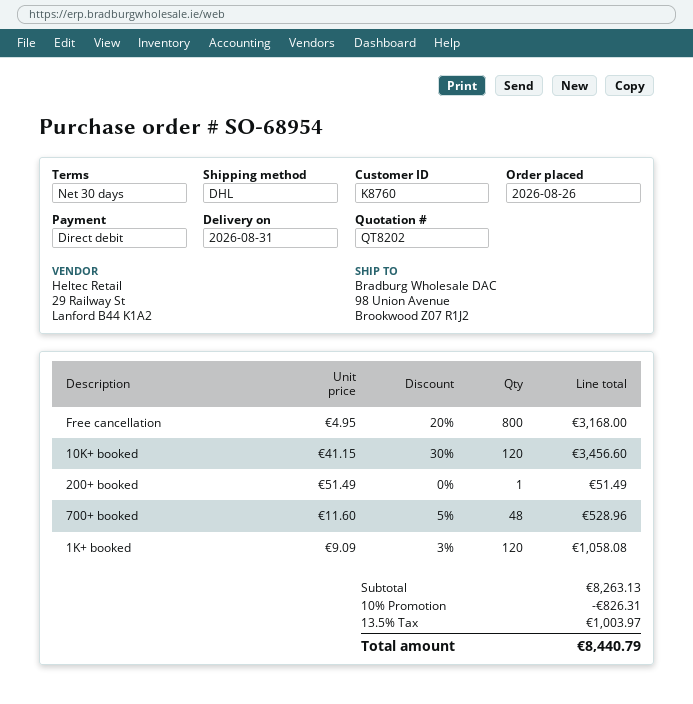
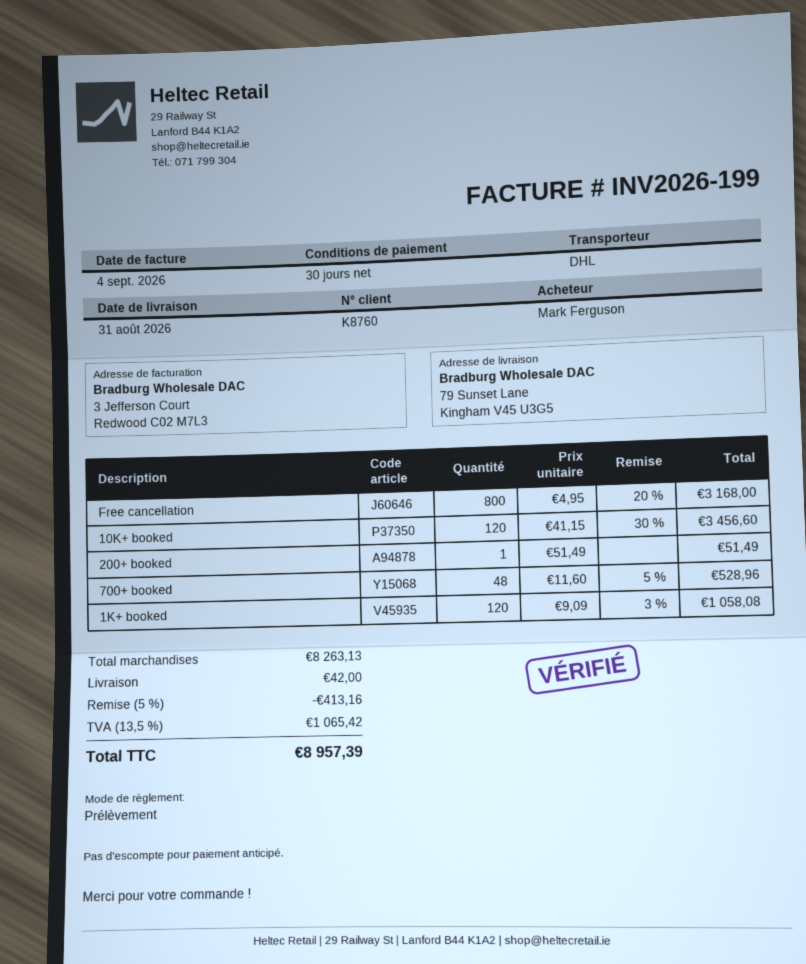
ship to: 98 Union Avenue, Brookwood Z07 R1J2 -> 79 Sunset Lane, Kingham V45 U3G5
discount: 10% = 826.31 -> 5% = 413.16
shipping: none -> 42.00
tax: 13.5% = 1003.97 -> 13.5% = 1065.42
total: 8440.79 -> 8957.39

